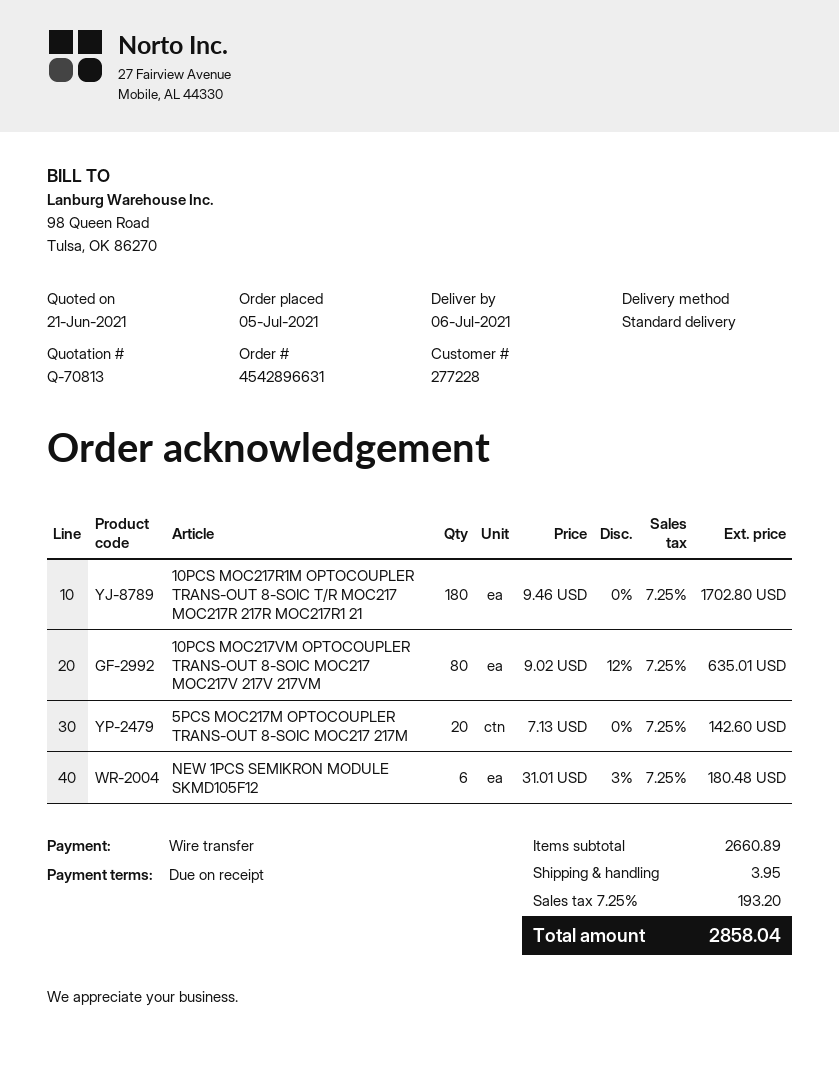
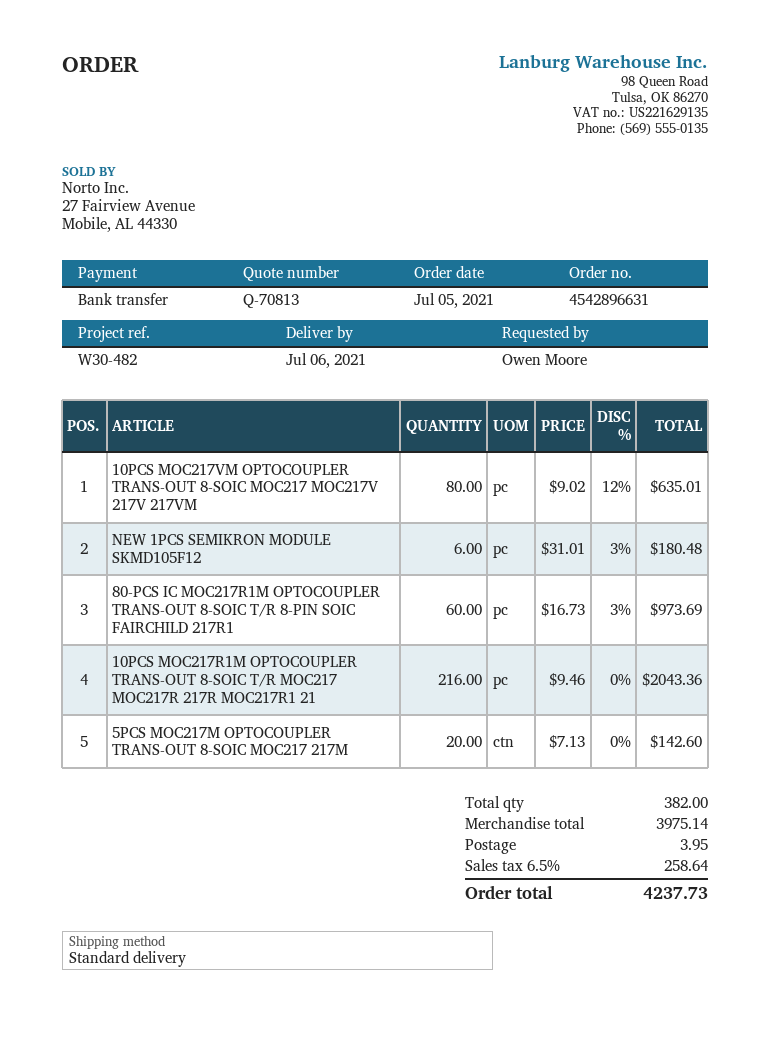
10PCS MOC217R1M OPTOCOUPLER TRANS-OUT 8-SOIC T/R MOC217 MOC217R 217R MOC217R1 21: 180 x 9.46 = 1702.80 -> 216 x 9.46 = 2043.36
80-PCS IC MOC217R1M OPTOCOUPLER TRANS-OUT 8-SOIC T/R 8-PIN SOIC FAIRCHILD 217R1: none -> 60 x 16.73 - 3% = 973.69
subtotal: 2660.89 -> 3975.14
tax: 7.25% = 193.20 -> 6.5% = 258.64
total: 2858.04 -> 4237.73

